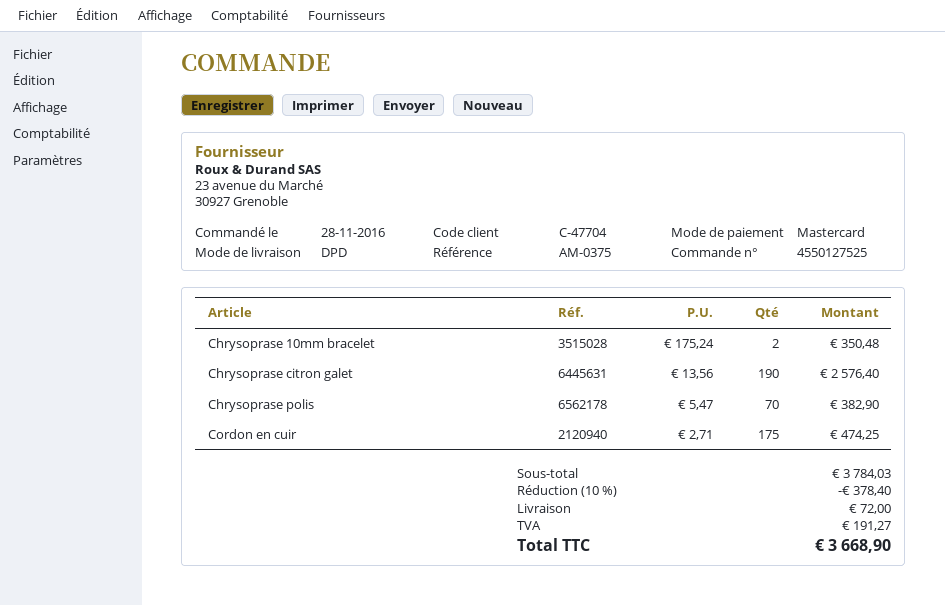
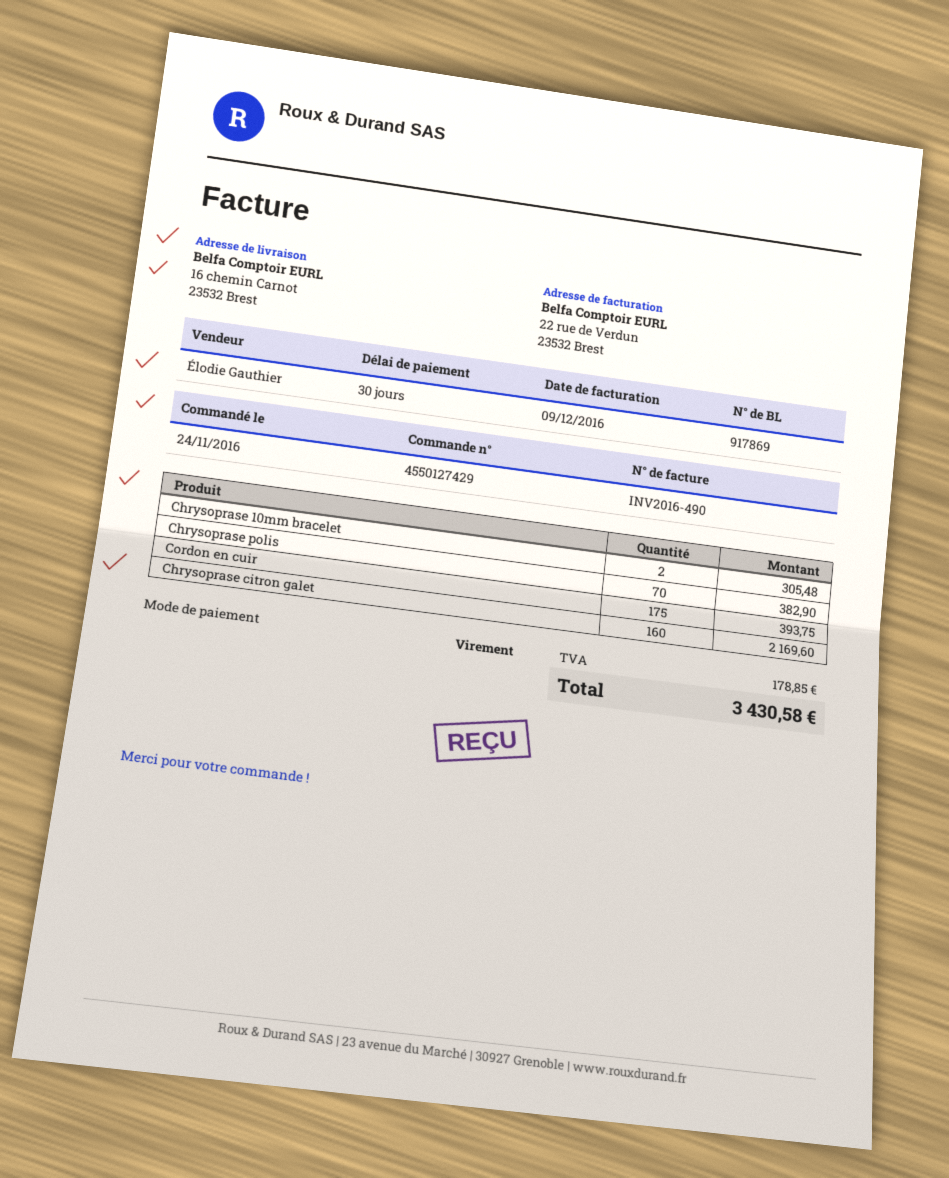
order number: 4550127525 -> 4550127429
order date: 2016-11-28 -> 2016-11-24
payment method: Mastercard -> bank transfer
Chrysoprase 10mm bracelet: 2 for 350.48 -> 2 for 305.48
Chrysoprase citron galet: 190 for 2576.40 -> 160 for 2169.60
Cordon en cuir: 175 for 474.25 -> 175 for 393.75
discount: 10% = 378.40 -> none
shipping: 72.00 -> none
tax: 191.27 -> 178.85
total: 3668.90 -> 3430.58

